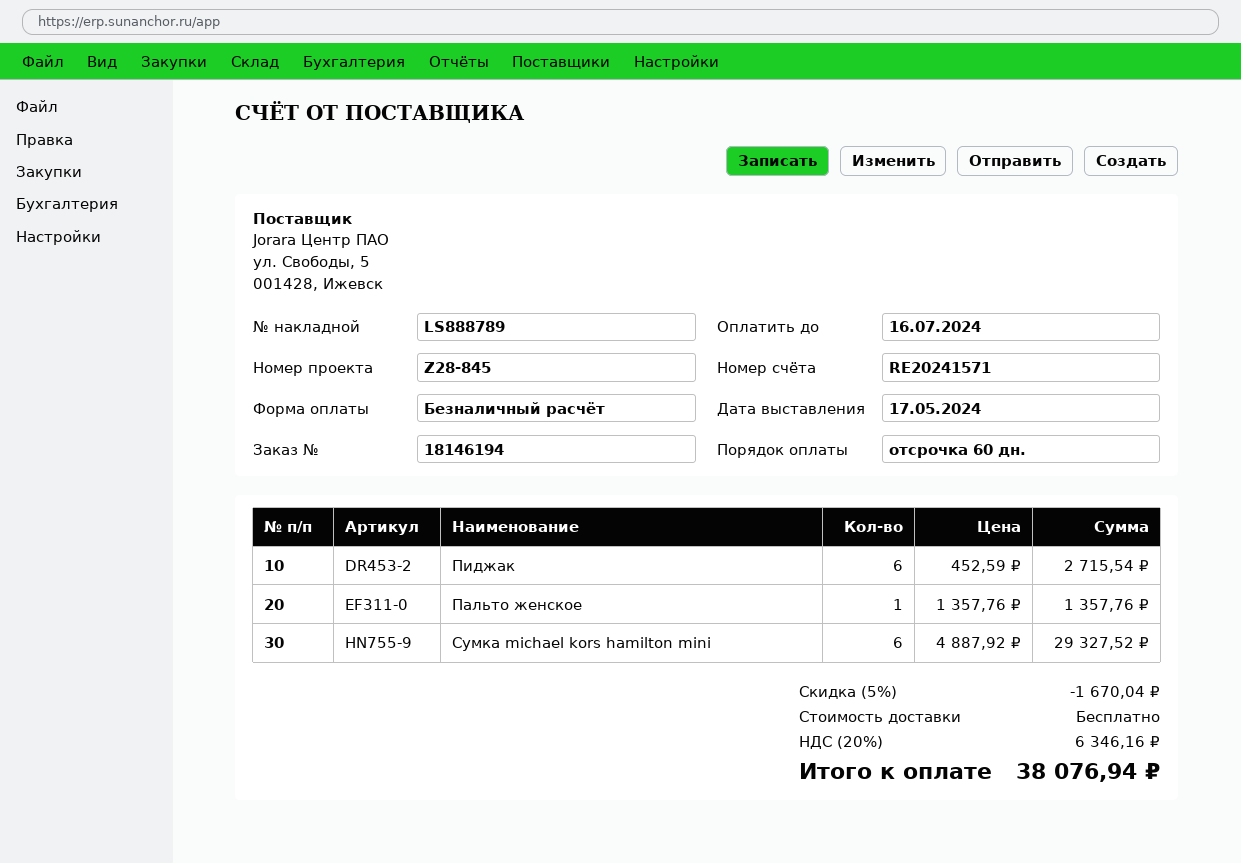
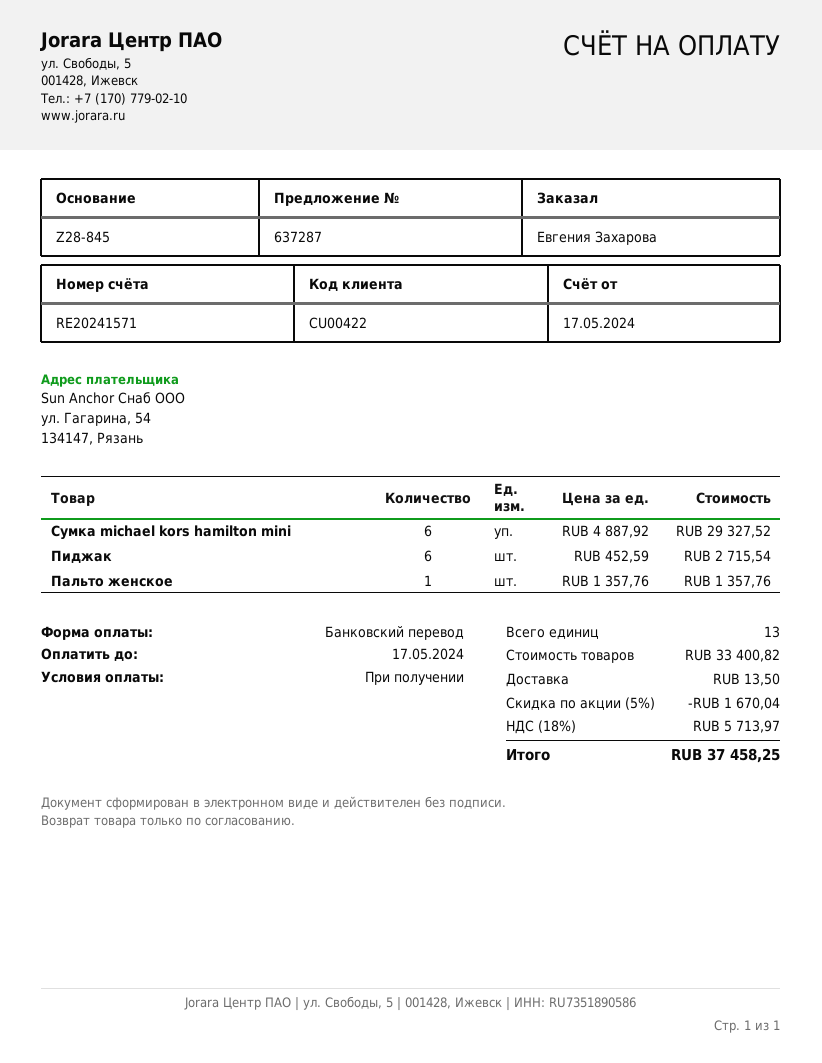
payment terms: 60 days -> on receipt
due date: 2024-07-16 -> 2024-05-17
shipping: 0.00 -> 13.50
tax: 20% = 6346.16 -> 18% = 5713.97
total: 38076.94 -> 37458.25

